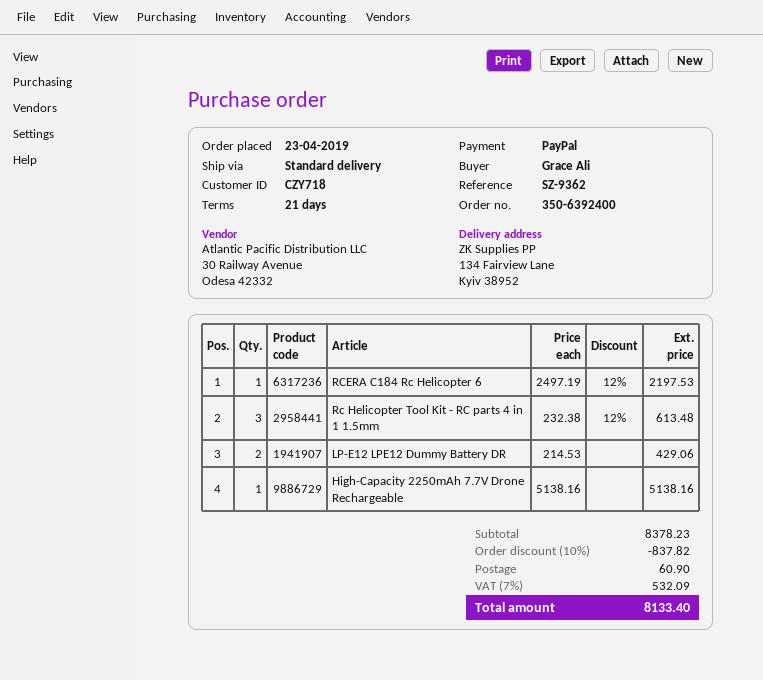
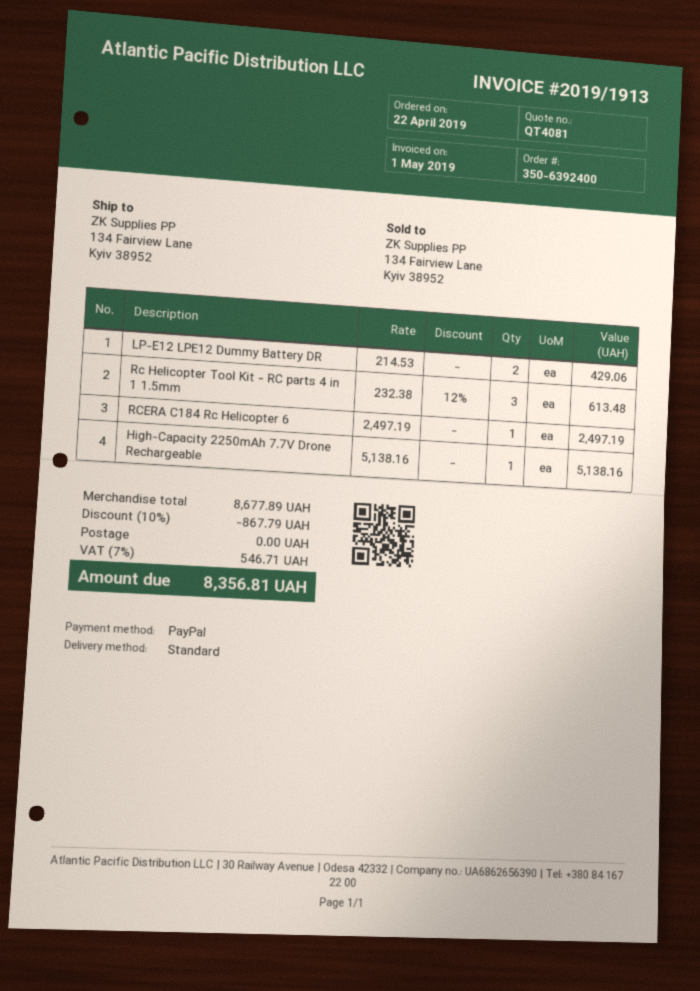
order date: 2019-04-23 -> 2019-04-22
RCERA C184 Rc Helicopter 6: 1 x 2497.19 - 12% = 2197.53 -> 1 x 2497.19 = 2497.19
subtotal: 8378.23 -> 8677.89
discount: 10% = 837.82 -> 10% = 867.79
shipping: 60.90 -> 0.00
tax: 7% = 532.09 -> 7% = 546.71
total: 8133.40 -> 8356.81

